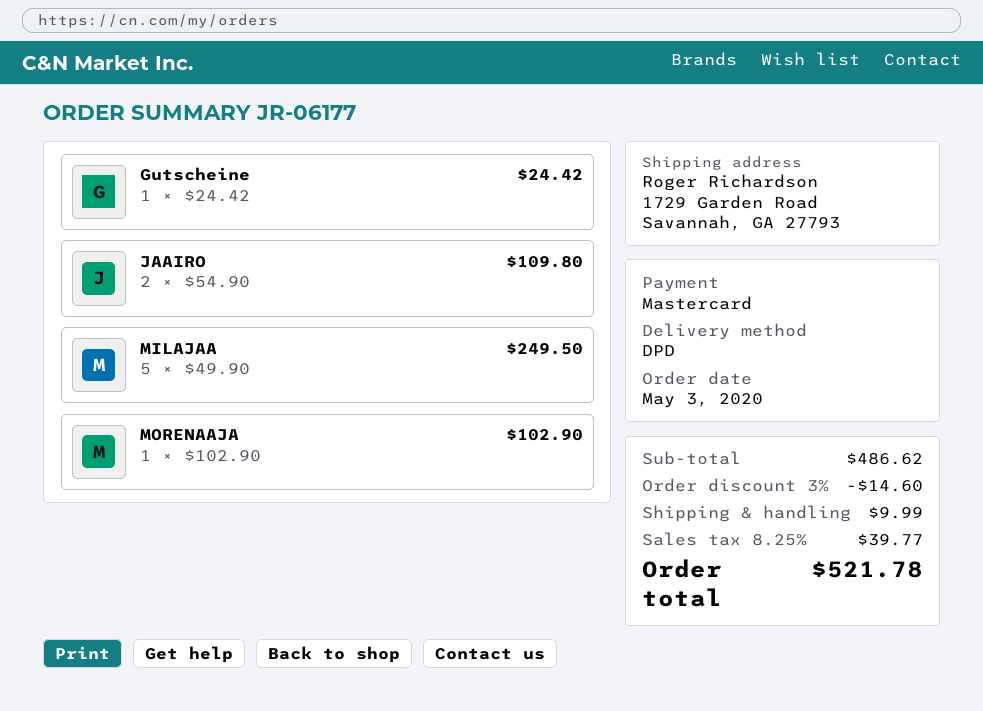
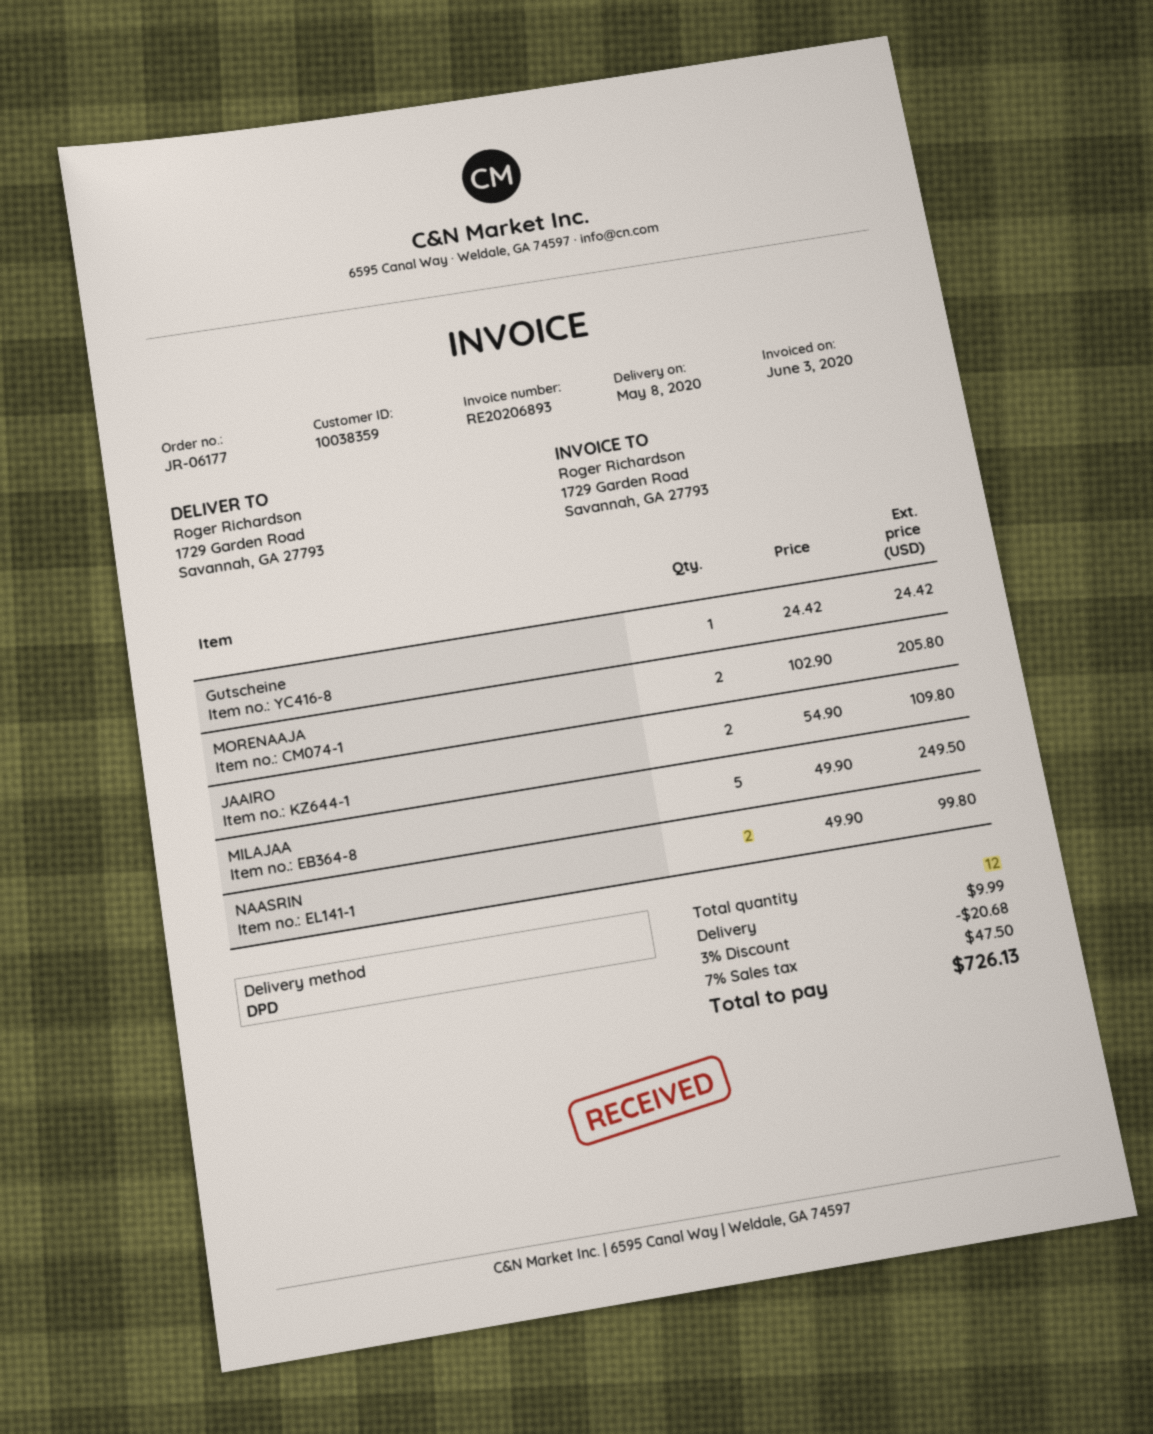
MORENAAJA: 1 x 102.90 = 102.90 -> 2 x 102.90 = 205.80
NAASRIN: none -> 2 x 49.90 = 99.80
discount: 3% = 14.60 -> 3% = 20.68
tax: 8.25% = 39.77 -> 7% = 47.50
total: 521.78 -> 726.13

